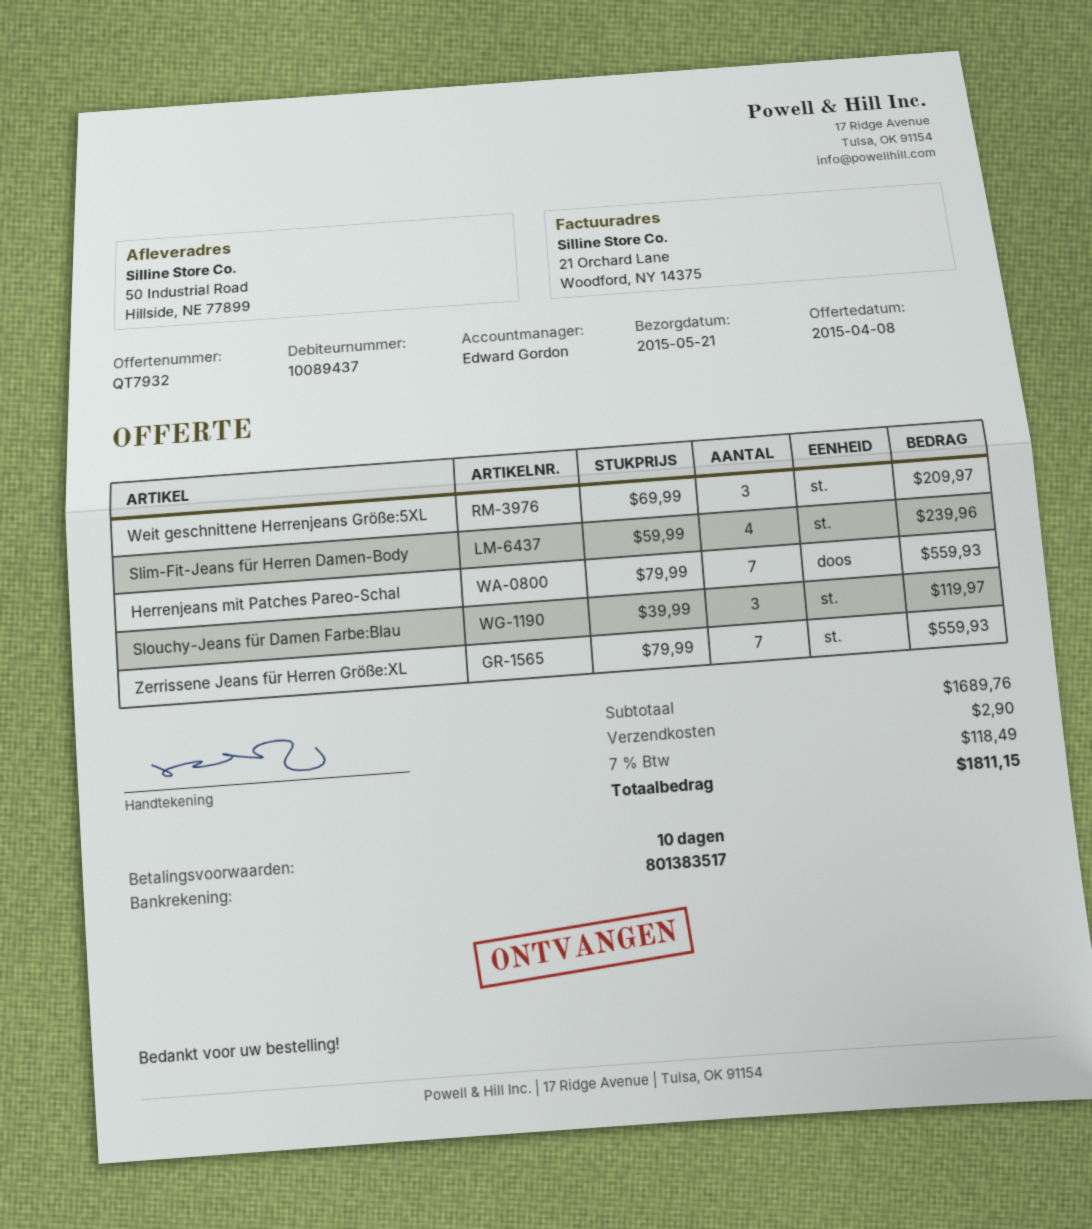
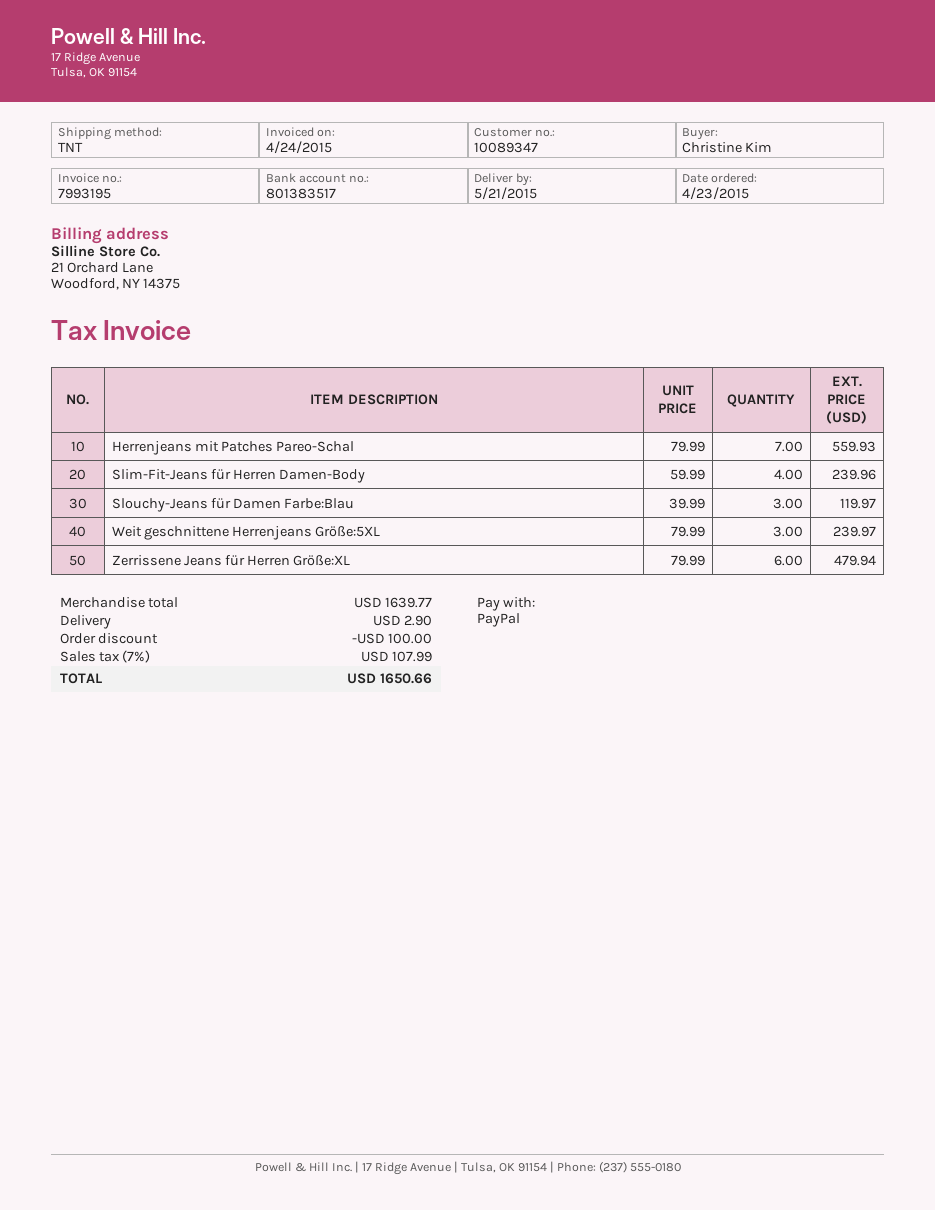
customer number: 10089437 -> 10089347
Weit geschnittene Herrenjeans Größe:5XL: 3 x 69.99 = 209.97 -> 3 x 79.99 = 239.97
Zerrissene Jeans für Herren Größe:XL: 7 x 79.99 = 559.93 -> 6 x 79.99 = 479.94
subtotal: 1689.76 -> 1639.77
discount: none -> 100.00
tax: 7% = 118.49 -> 7% = 107.99
total: 1811.15 -> 1650.66

